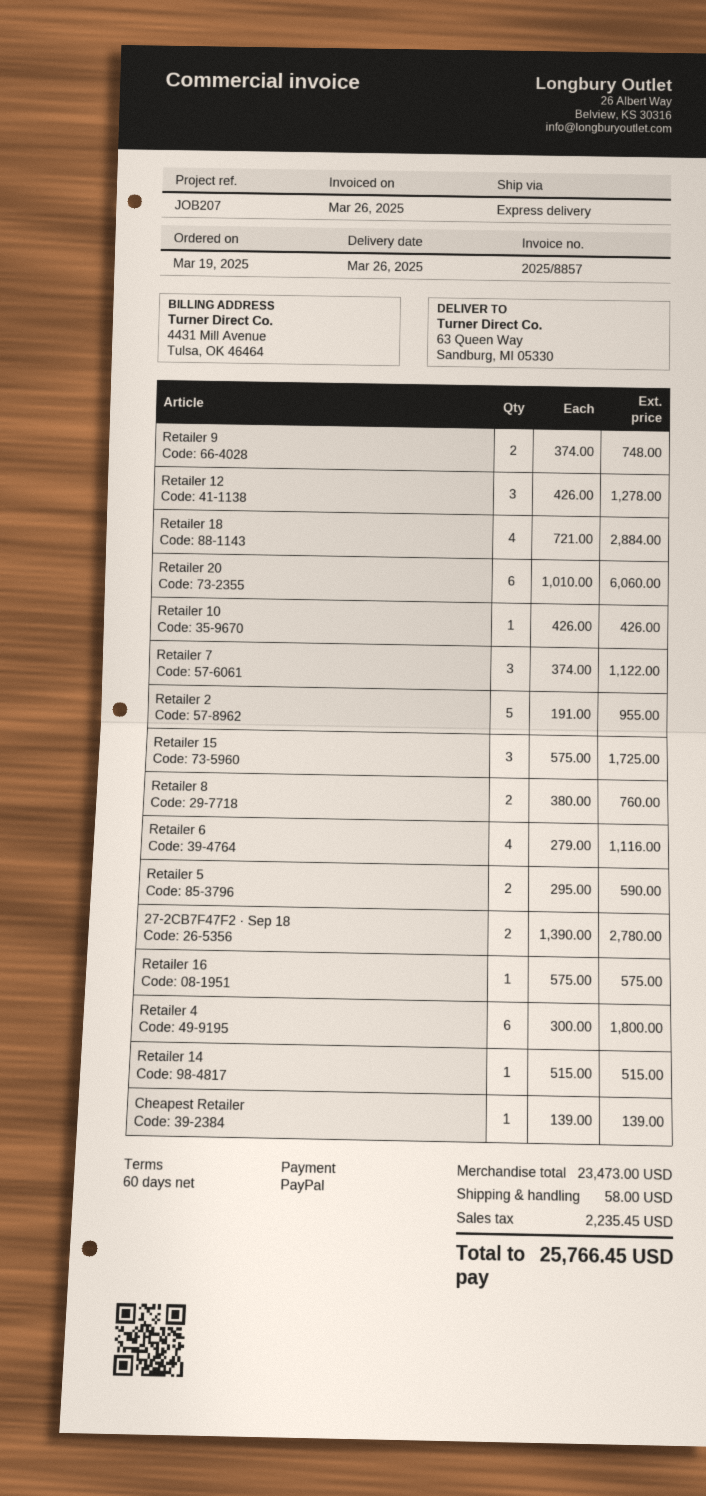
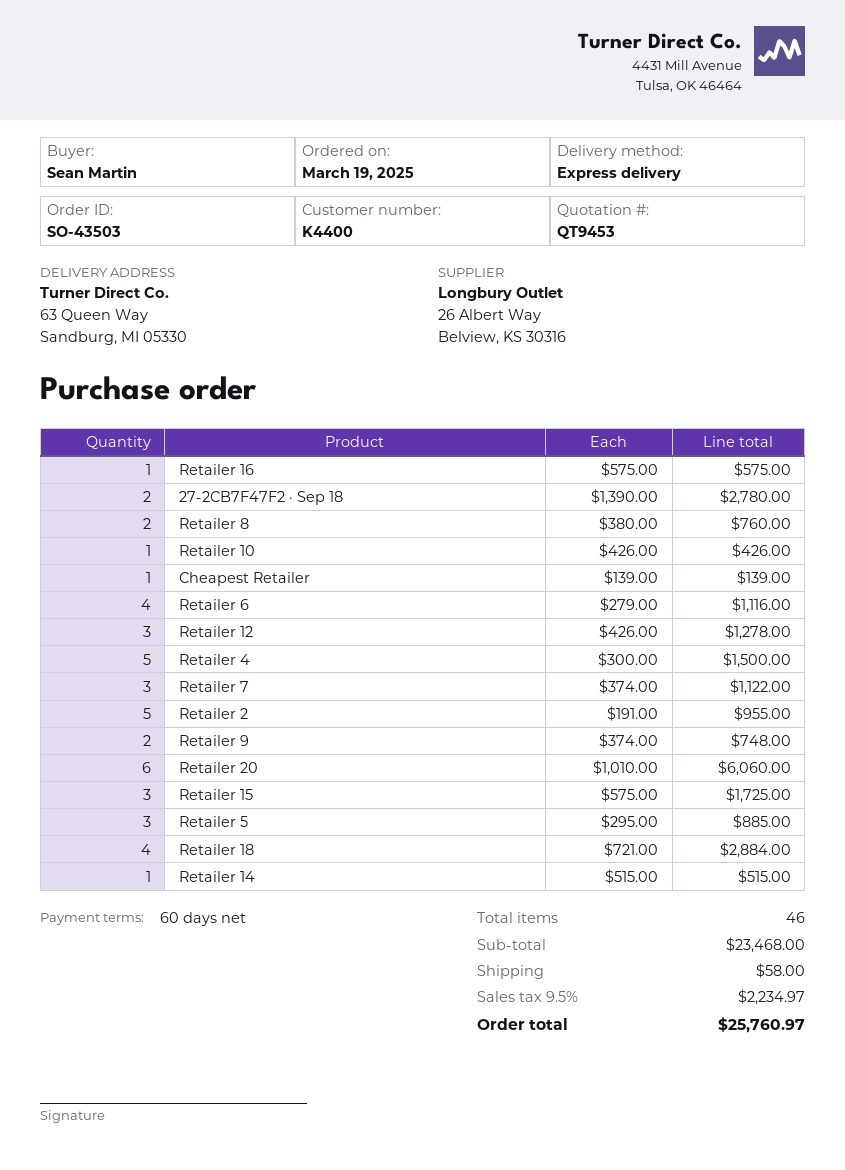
Retailer 5: 2 x 295.00 = 590.00 -> 3 x 295.00 = 885.00
Retailer 4: 6 x 300.00 = 1800.00 -> 5 x 300.00 = 1500.00
subtotal: 23473.00 -> 23468.00
tax: 2235.45 -> 2234.97
total: 25766.45 -> 25760.97

